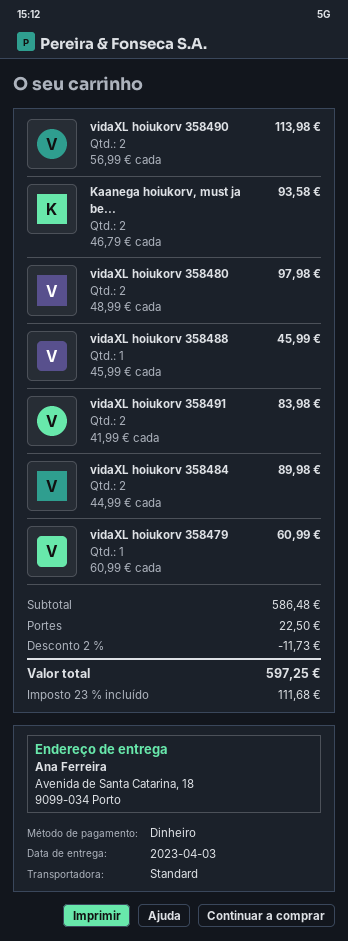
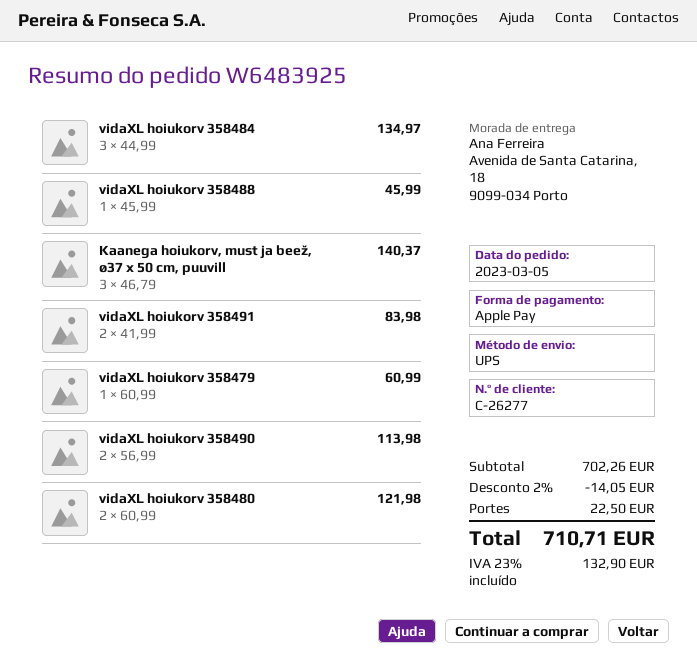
payment method: cash -> Apple Pay
shipping method: standard -> UPS
Kaanega hoiukorv, must ja be...: 2 x 46.79 = 93.58 -> 3 x 46.79 = 140.37
vidaXL hoiukorv 358480: 2 x 48.99 = 97.98 -> 2 x 60.99 = 121.98
vidaXL hoiukorv 358484: 2 x 44.99 = 89.98 -> 3 x 44.99 = 134.97
subtotal: 586.48 -> 702.26
discount: 2% = 11.73 -> 2% = 14.05
tax: 23% = 111.68 -> 23% = 132.90
total: 597.25 -> 710.71

